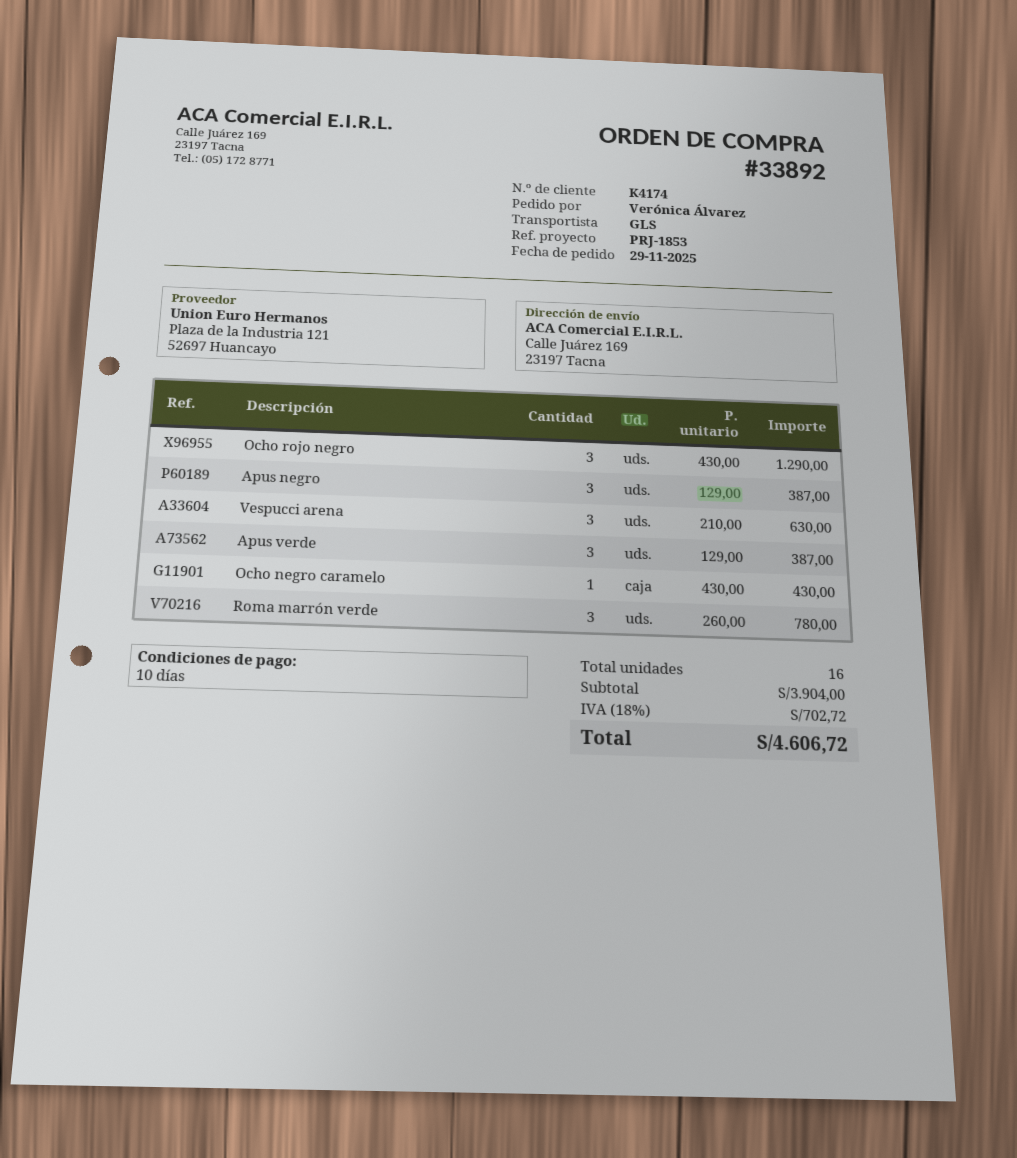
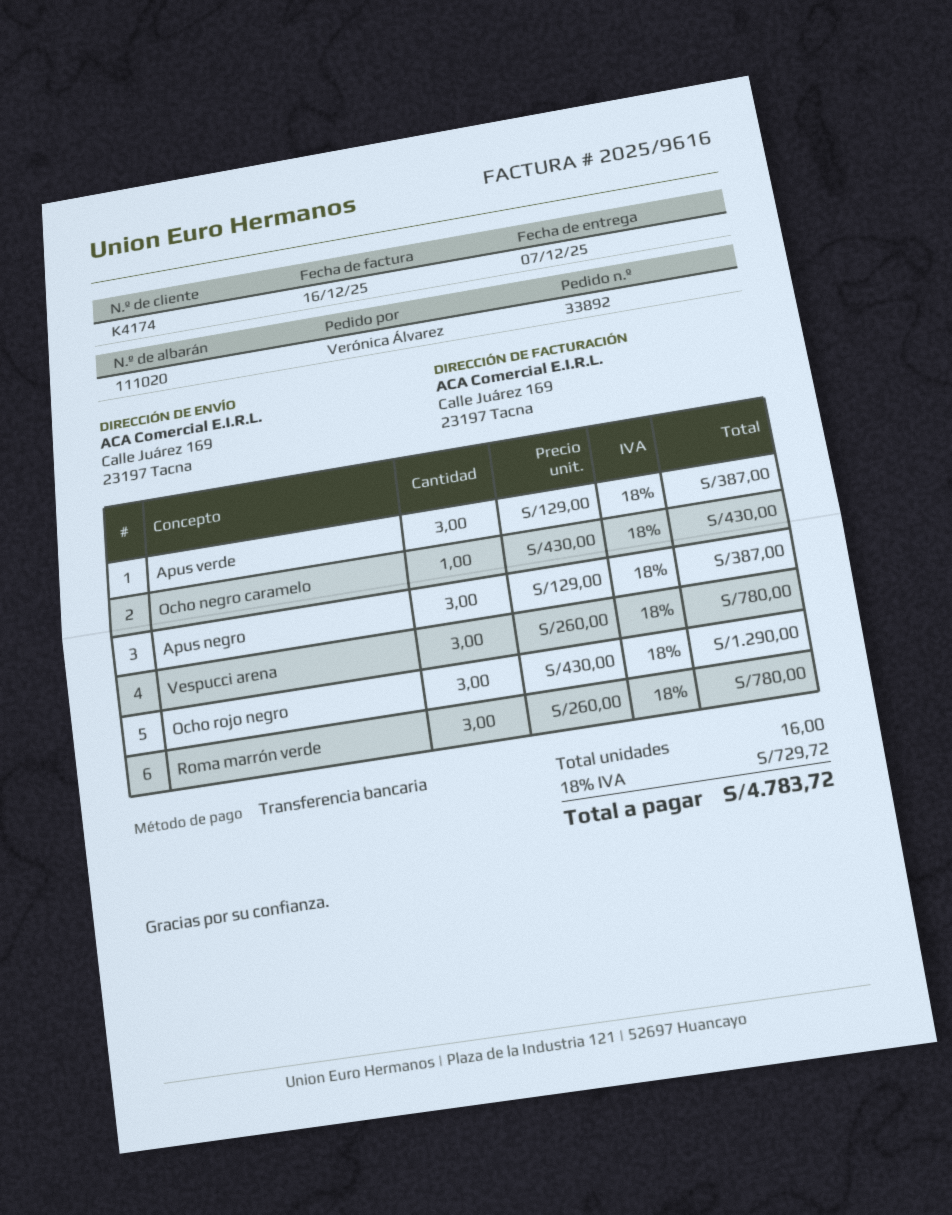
Vespucci arena: 3 x 210.00 = 630.00 -> 3 x 260.00 = 780.00
tax: 18% = 702.72 -> 18% = 729.72
total: 4606.72 -> 4783.72

